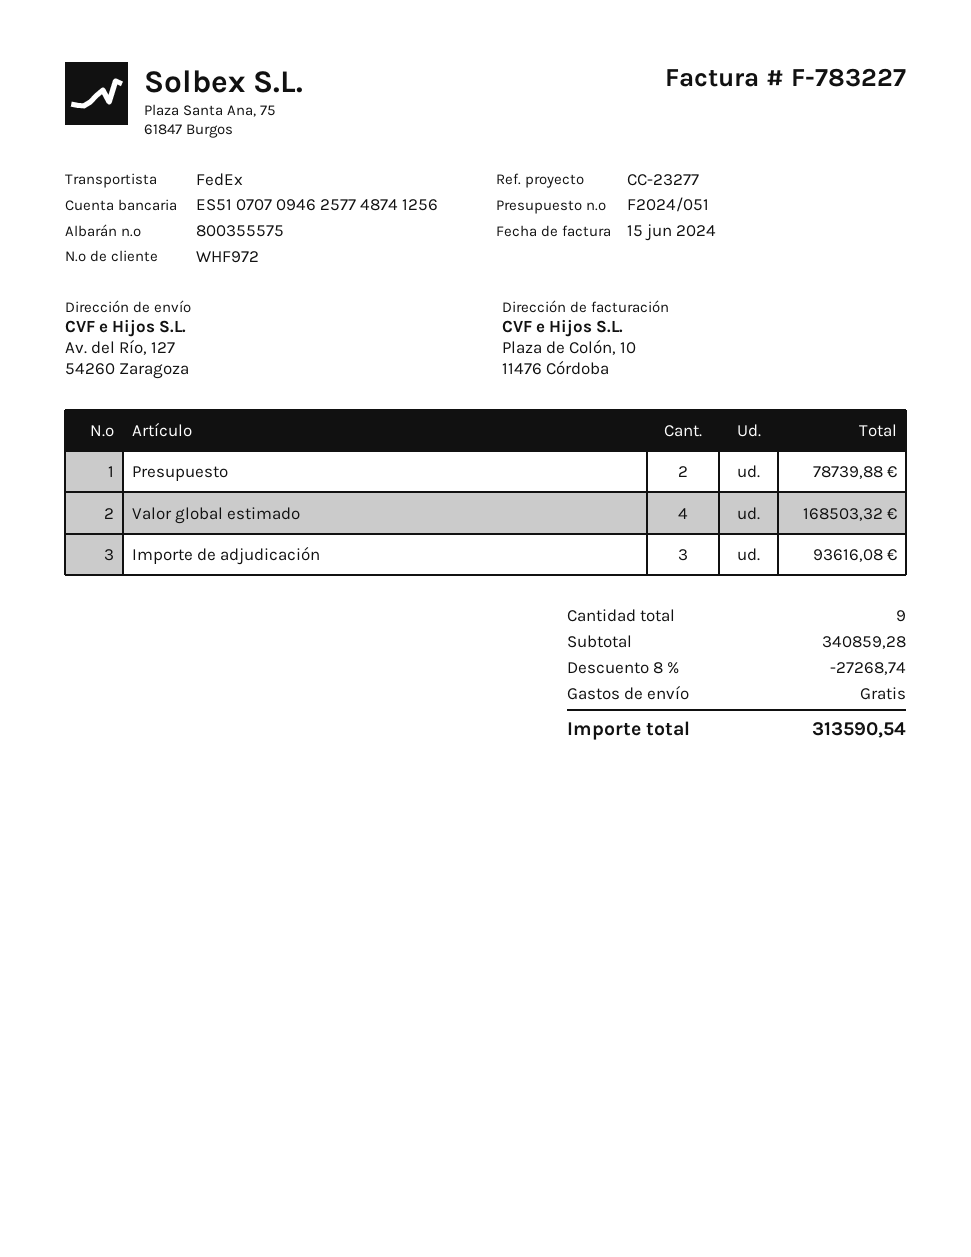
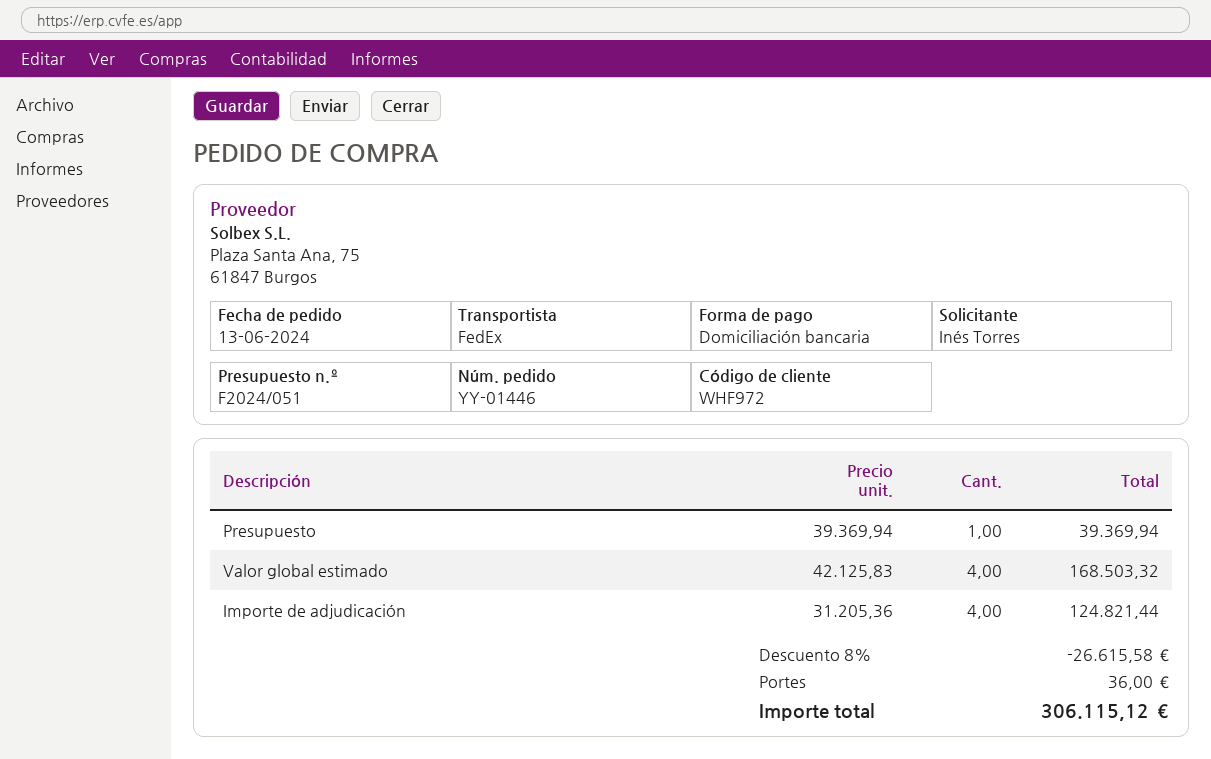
Presupuesto: 2 for 78739.88 -> 1 for 39369.94
Importe de adjudicación: 3 for 93616.08 -> 4 for 124821.44
discount: 8% = 27268.74 -> 8% = 26615.58
shipping: 0.00 -> 36.00
total: 313590.54 -> 306115.12

